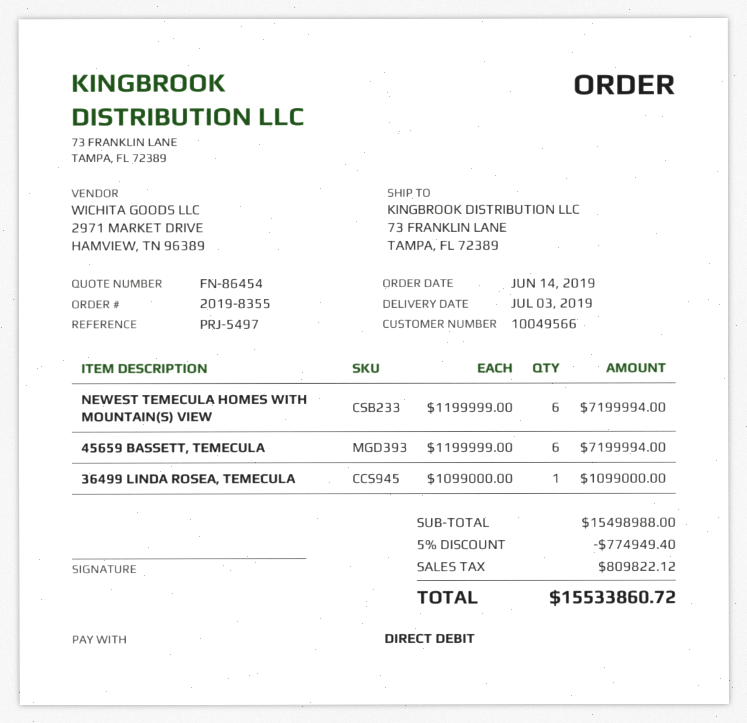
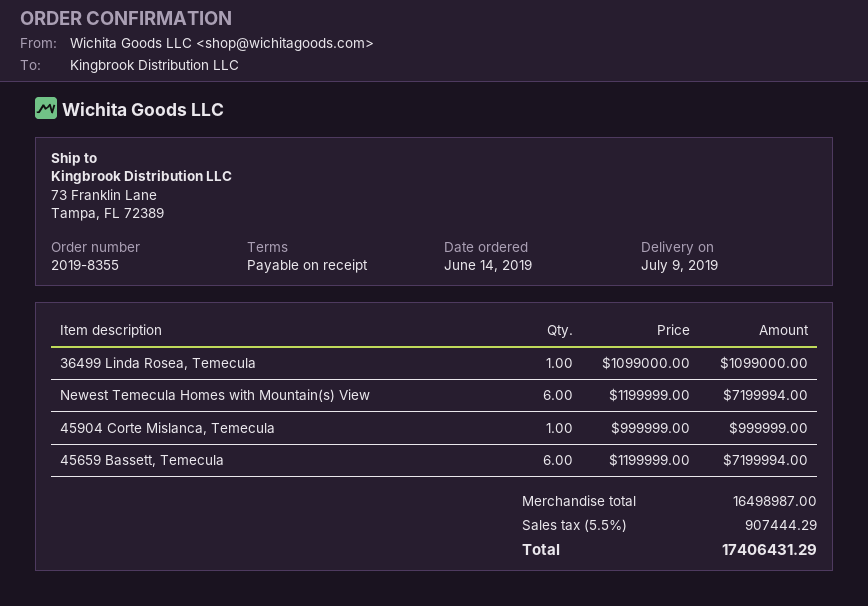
delivery date: 2019-07-03 -> 2019-07-09
45904 Corte Mislanca, Temecula: none -> 1 x 999999.00 = 999999.00
subtotal: 15498988.00 -> 16498987.00
discount: 5% = 774949.40 -> none
tax: 809822.12 -> 907444.29
total: 15533860.72 -> 17406431.29

